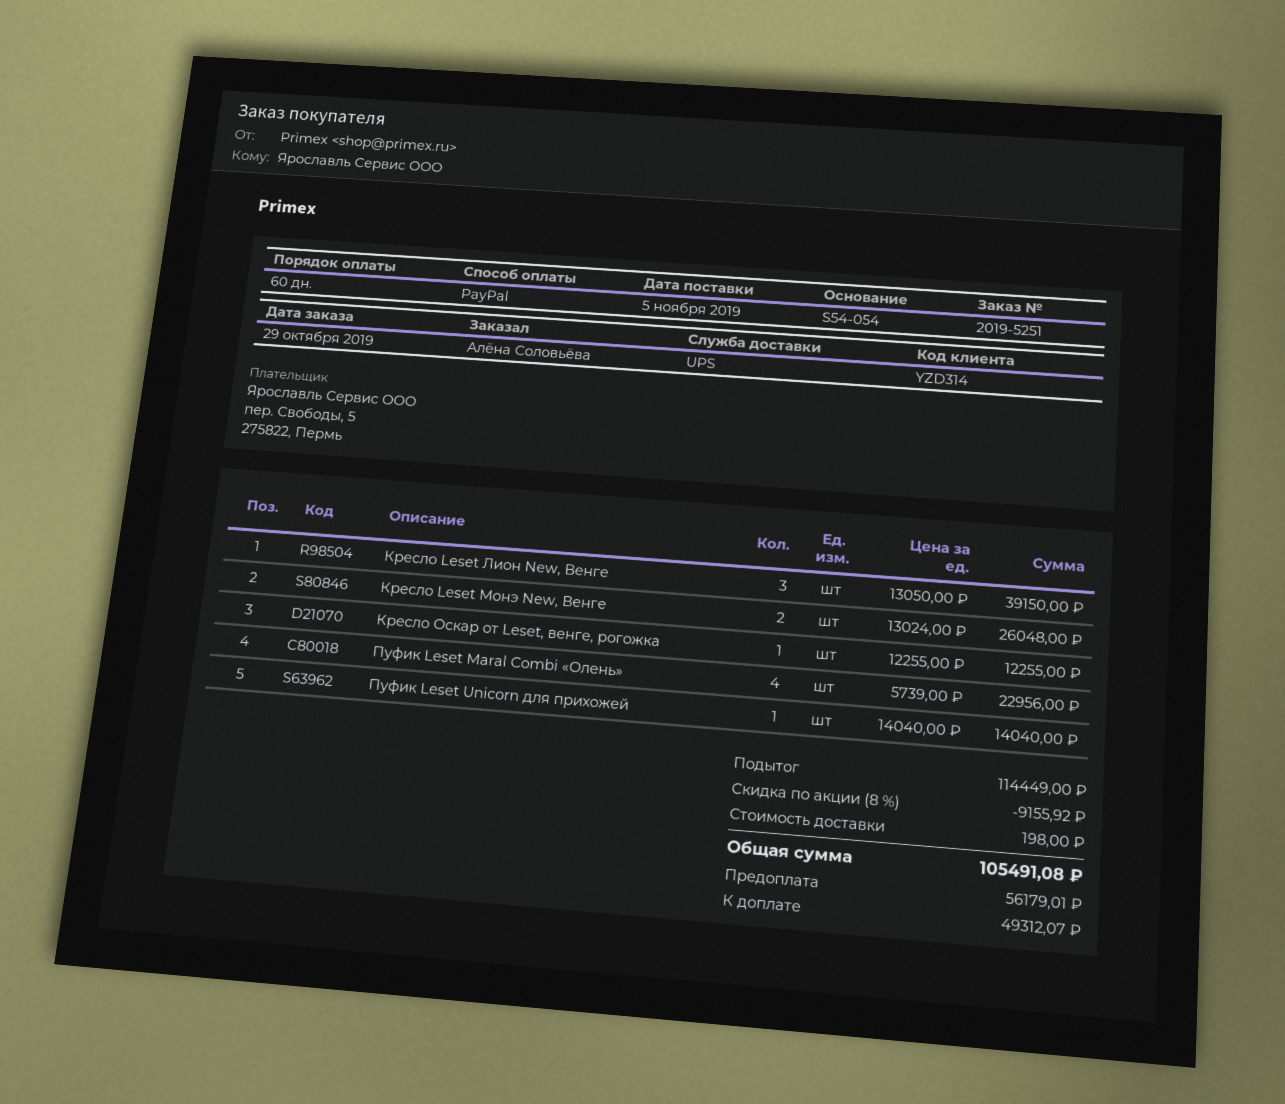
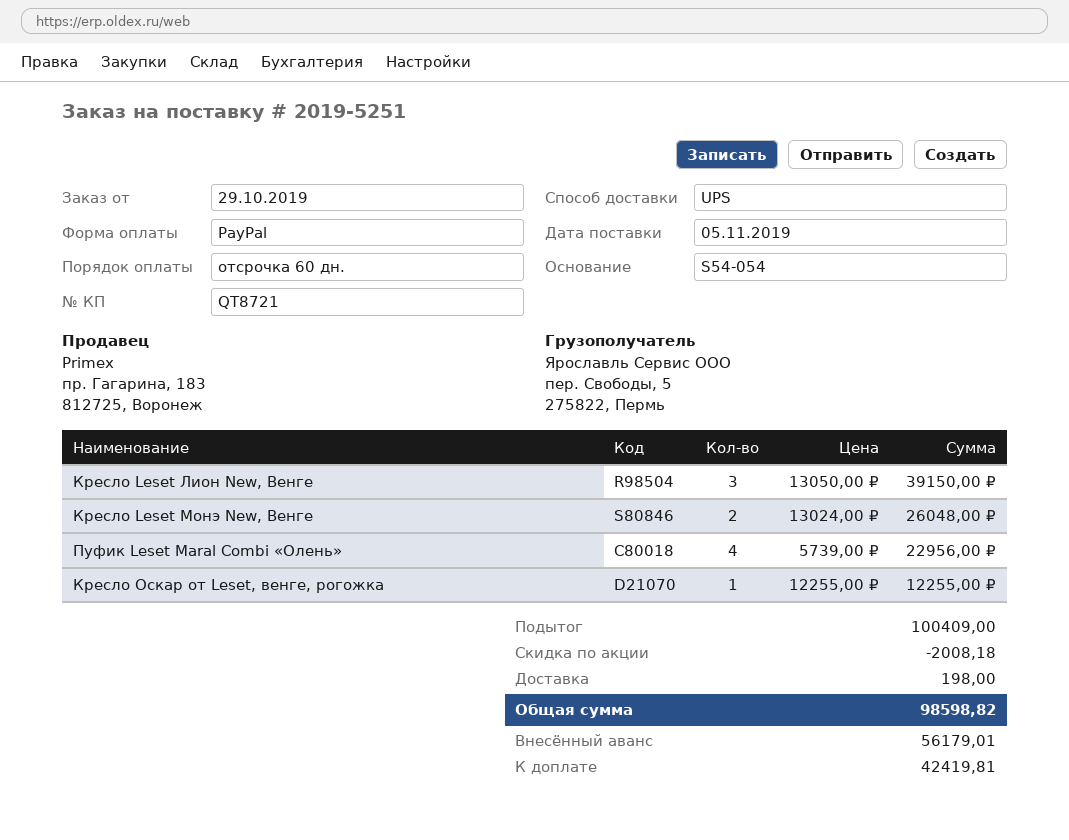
Пуфик Leset Unicorn для прихожей: 1 x 14040.00 = 14040.00 -> none
subtotal: 114449.00 -> 100409.00
discount: 9155.92 -> 2008.18
total: 105491.08 -> 98598.82
balance: 49312.07 -> 42419.81

